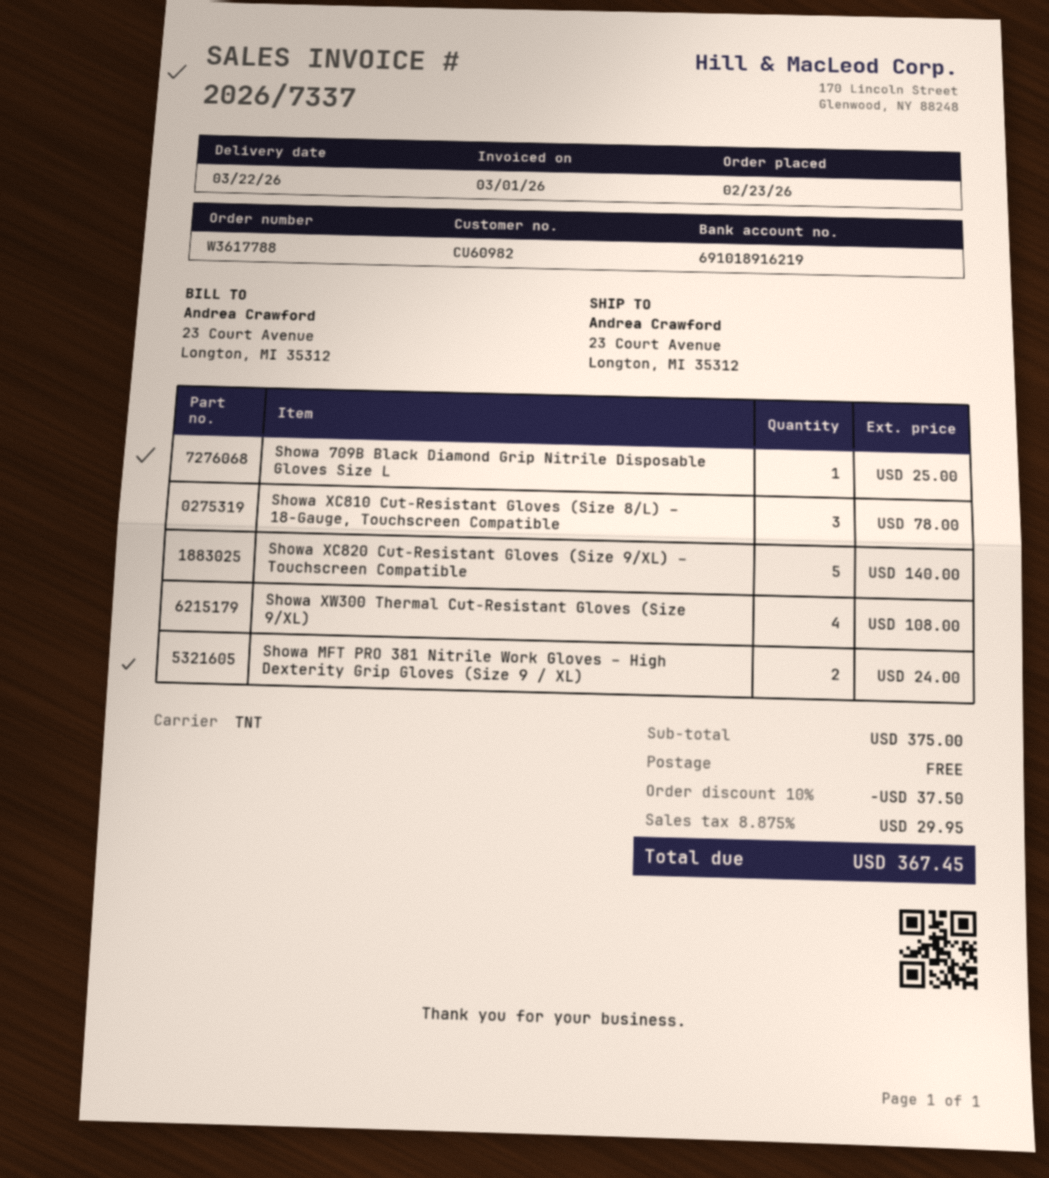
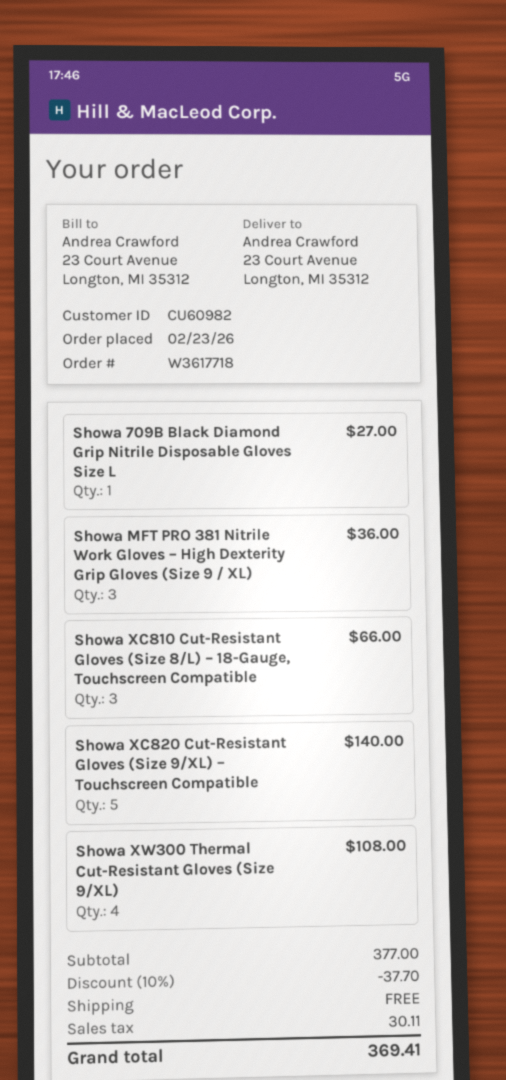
order number: W3617788 -> W3617718
Showa 709B Black Diamond Grip Nitrile Disposable Gloves Size L: 1 for 25.00 -> 1 for 27.00
Showa XC810 Cut-Resistant Gloves (Size 8/L) – 18-Gauge, Touchscreen Compatible: 3 for 78.00 -> 3 for 66.00
Showa MFT PRO 381 Nitrile Work Gloves – High Dexterity Grip Gloves (Size 9 / XL): 2 for 24.00 -> 3 for 36.00
subtotal: 375.00 -> 377.00
discount: 10% = 37.50 -> 10% = 37.70
tax: 29.95 -> 30.11
total: 367.45 -> 369.41

